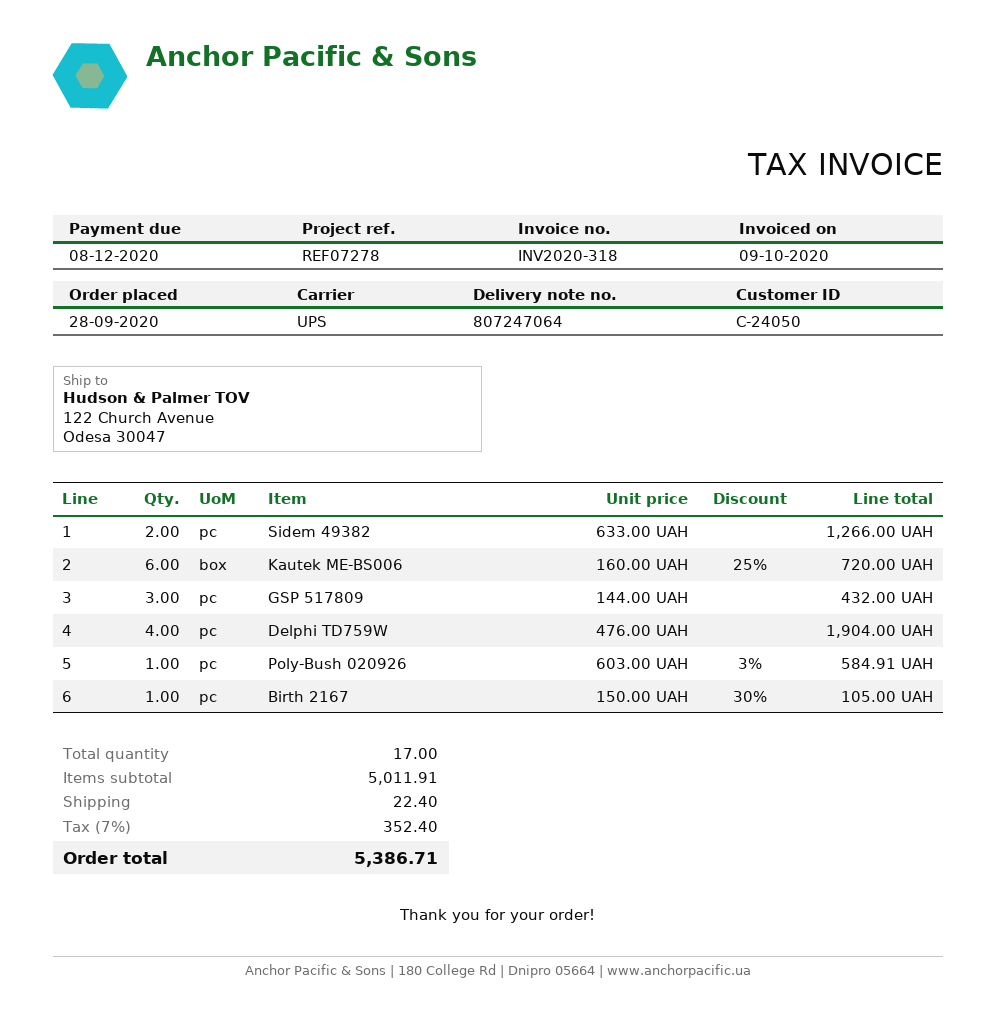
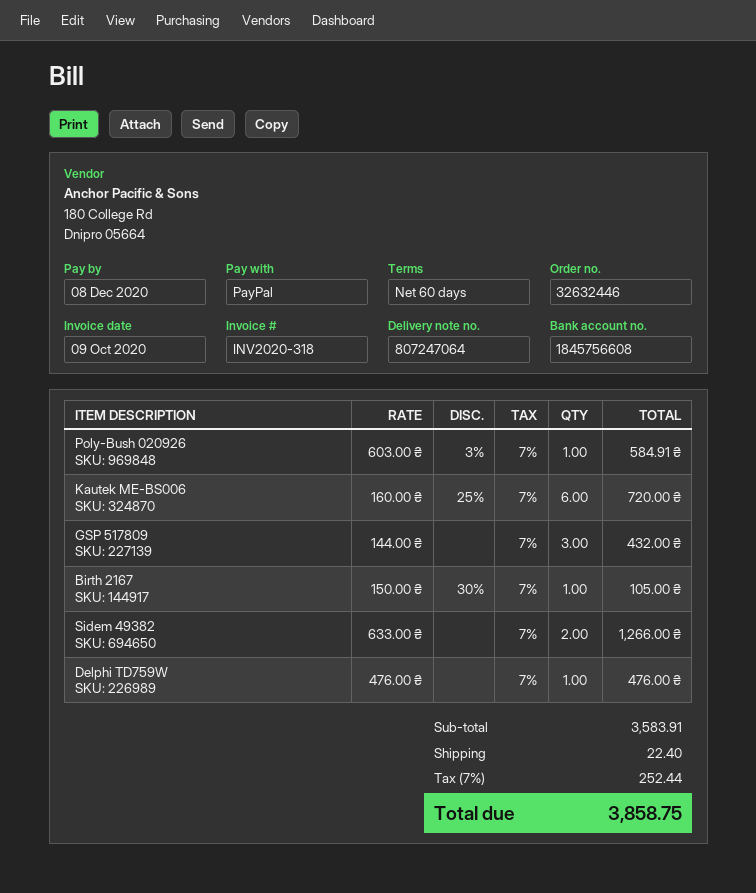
Delphi TD759W: 4 x 476.00 = 1904.00 -> 1 x 476.00 = 476.00
subtotal: 5011.91 -> 3583.91
tax: 7% = 352.40 -> 7% = 252.44
total: 5386.71 -> 3858.75

